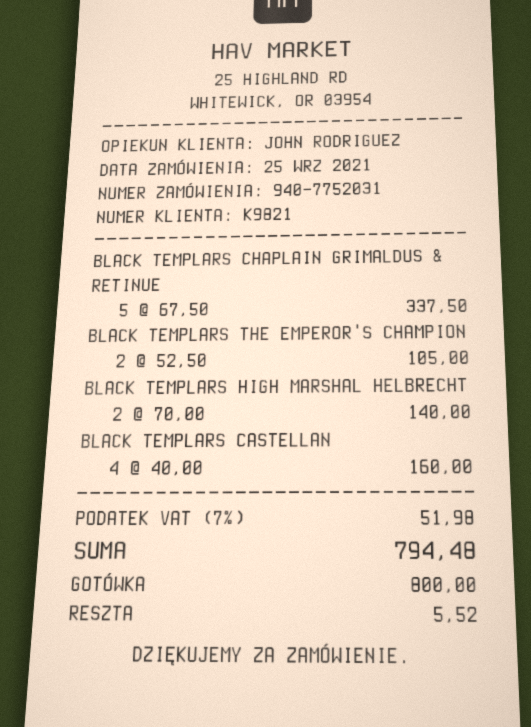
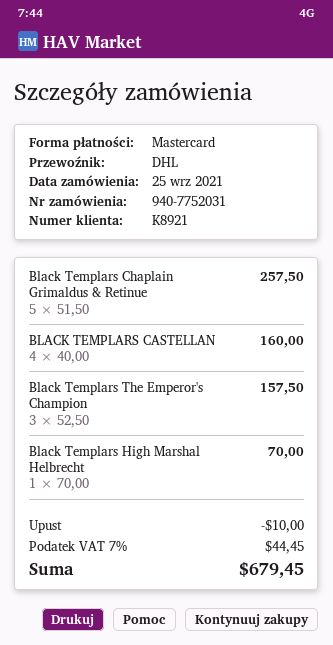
customer number: K9821 -> K8921
payment method: cash -> Mastercard
BLACK TEMPLARS CHAPLAIN GRIMALDUS & RETINUE: 5 x 67.50 = 337.50 -> 5 x 51.50 = 257.50
BLACK TEMPLARS THE EMPEROR'S CHAMPION: 2 x 52.50 = 105.00 -> 3 x 52.50 = 157.50
BLACK TEMPLARS HIGH MARSHAL HELBRECHT: 2 x 70.00 = 140.00 -> 1 x 70.00 = 70.00
discount: none -> 10.00
tax: 7% = 51.98 -> 7% = 44.45
total: 794.48 -> 679.45

